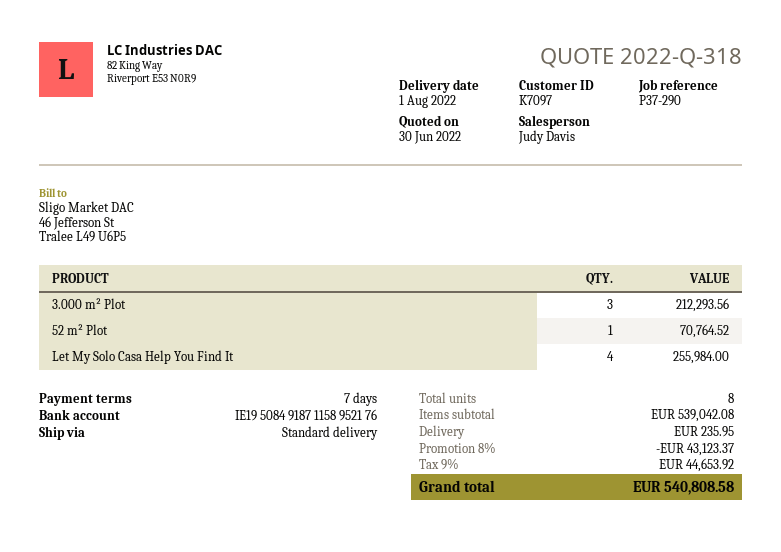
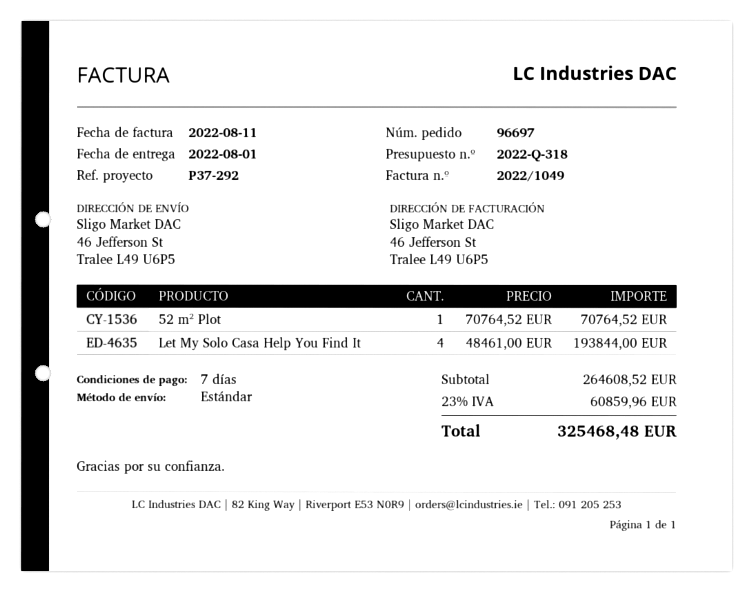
reference: P37-290 -> P37-292
3.000 m² Plot: 3 for 212293.56 -> none
Let My Solo Casa Help You Find It: 4 for 255984.00 -> 4 for 193844.00
subtotal: 539042.08 -> 264608.52
discount: 8% = 43123.37 -> none
shipping: 235.95 -> none
tax: 9% = 44653.92 -> 23% = 60859.96
total: 540808.58 -> 325468.48

